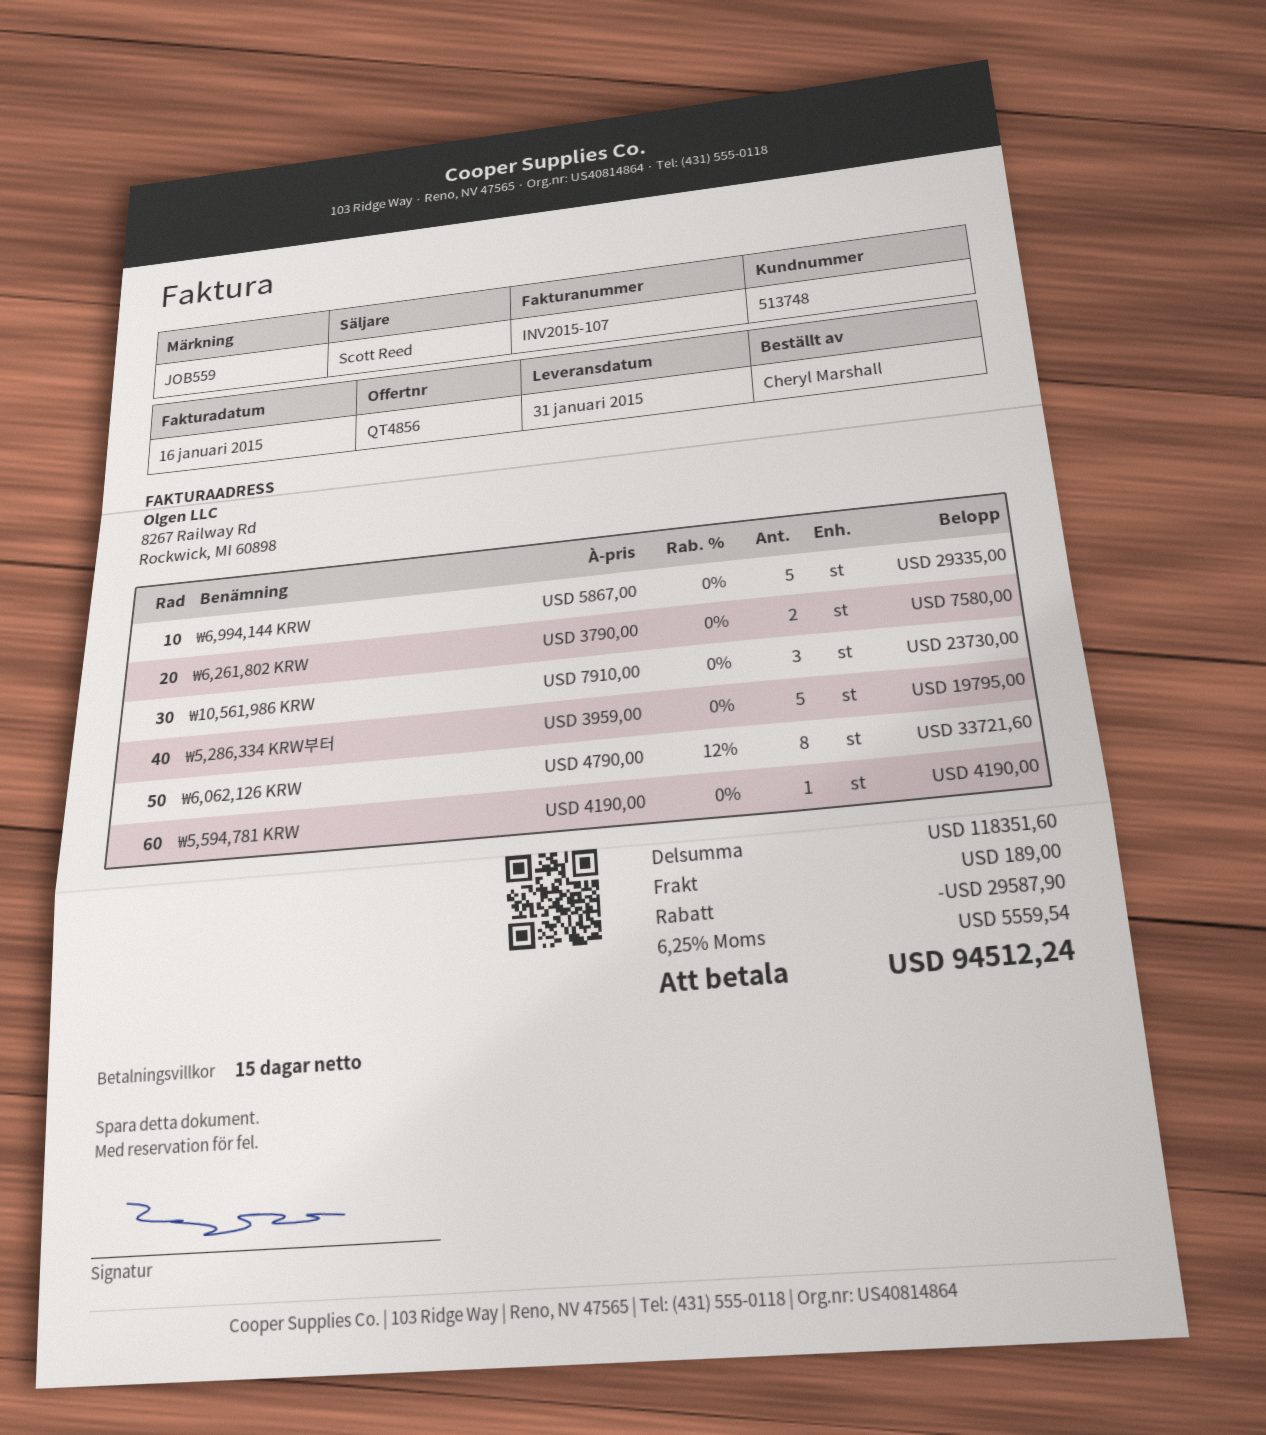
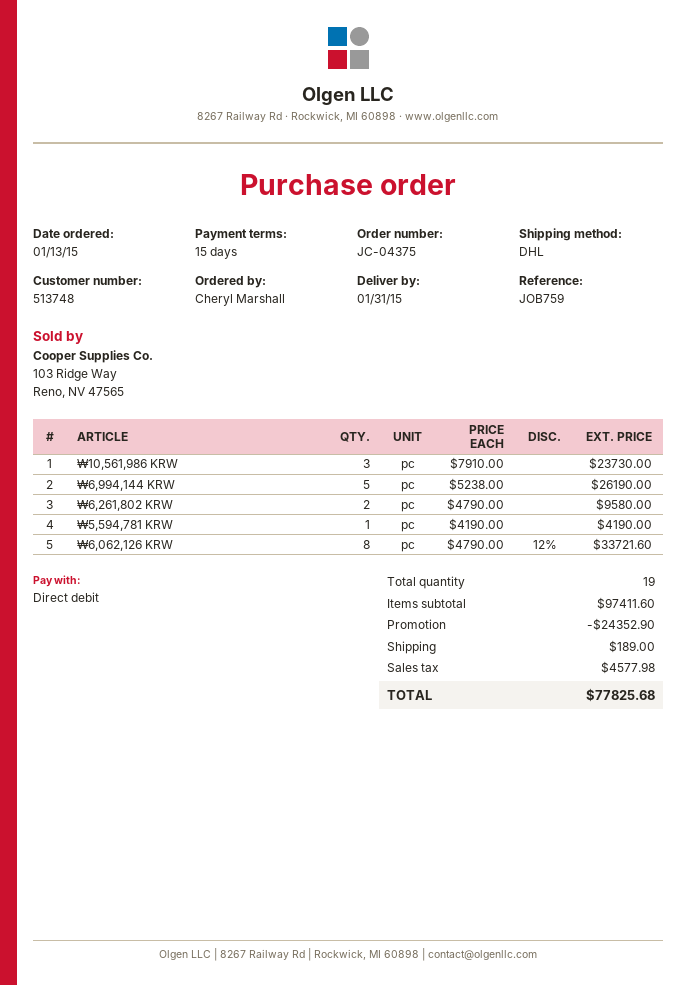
reference: JOB559 -> JOB759
₩6,994,144 KRW: 5 x 5867.00 = 29335.00 -> 5 x 5238.00 = 26190.00
₩6,261,802 KRW: 2 x 3790.00 = 7580.00 -> 2 x 4790.00 = 9580.00
₩5,286,334 KRW부터: 5 x 3959.00 = 19795.00 -> none
subtotal: 118351.60 -> 97411.60
discount: 29587.90 -> 24352.90
tax: 5559.54 -> 4577.98
total: 94512.24 -> 77825.68

